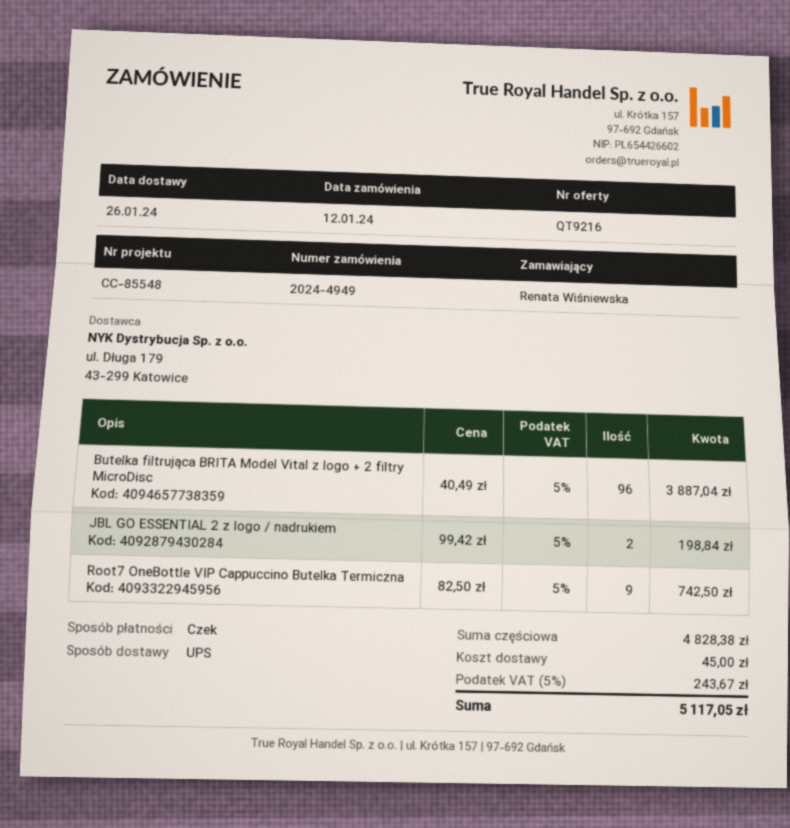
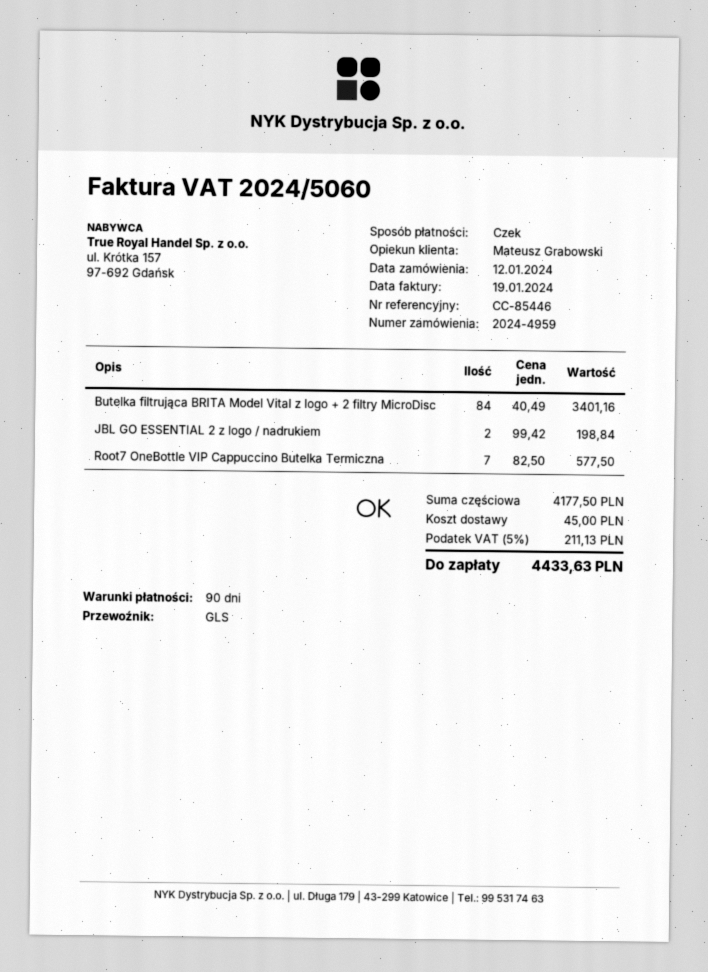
order number: 2024-4949 -> 2024-4959
reference: CC-85548 -> CC-85446
shipping method: UPS -> GLS
Butelka filtrująca BRITA Model Vital z logo + 2 filtry MicroDisc: 96 x 40.49 = 3887.04 -> 84 x 40.49 = 3401.16
Root7 OneBottle VIP Cappuccino Butelka Termiczna: 9 x 82.50 = 742.50 -> 7 x 82.50 = 577.50
subtotal: 4828.38 -> 4177.50
tax: 5% = 243.67 -> 5% = 211.13
total: 5117.05 -> 4433.63

